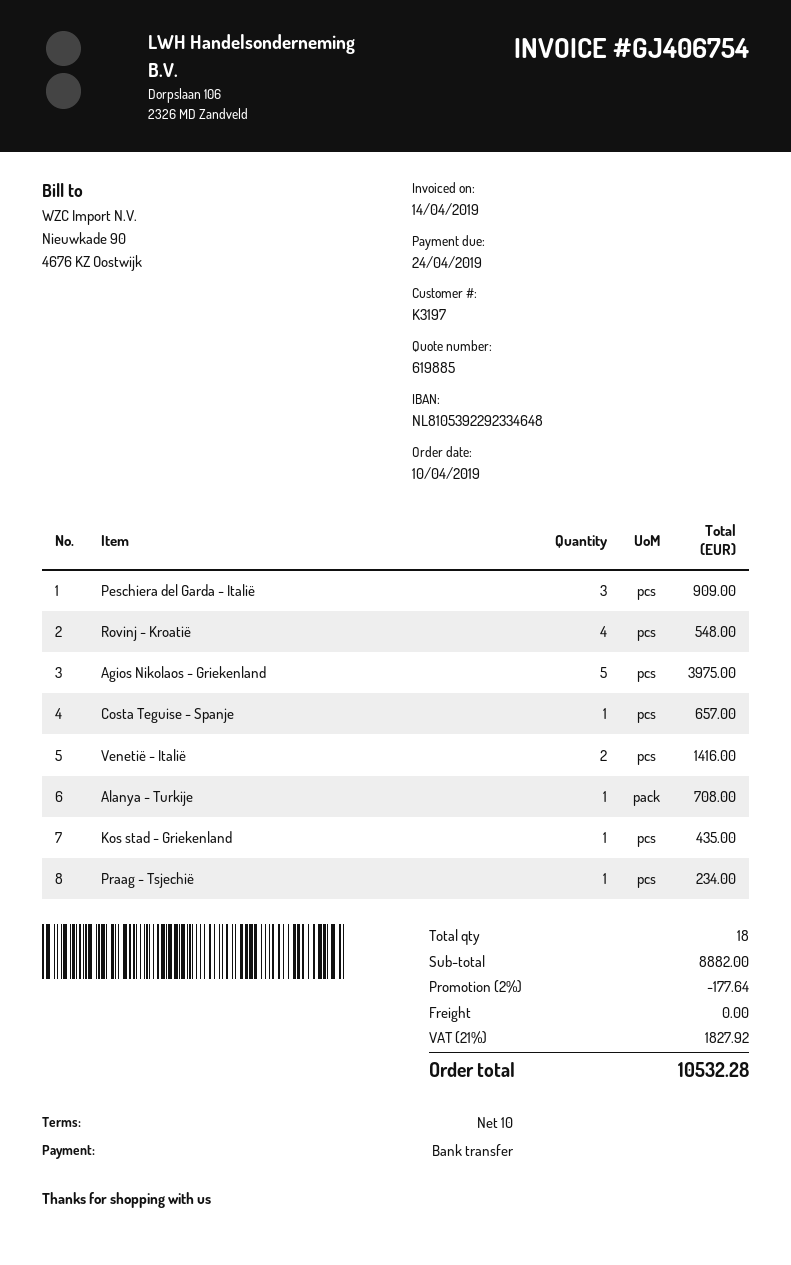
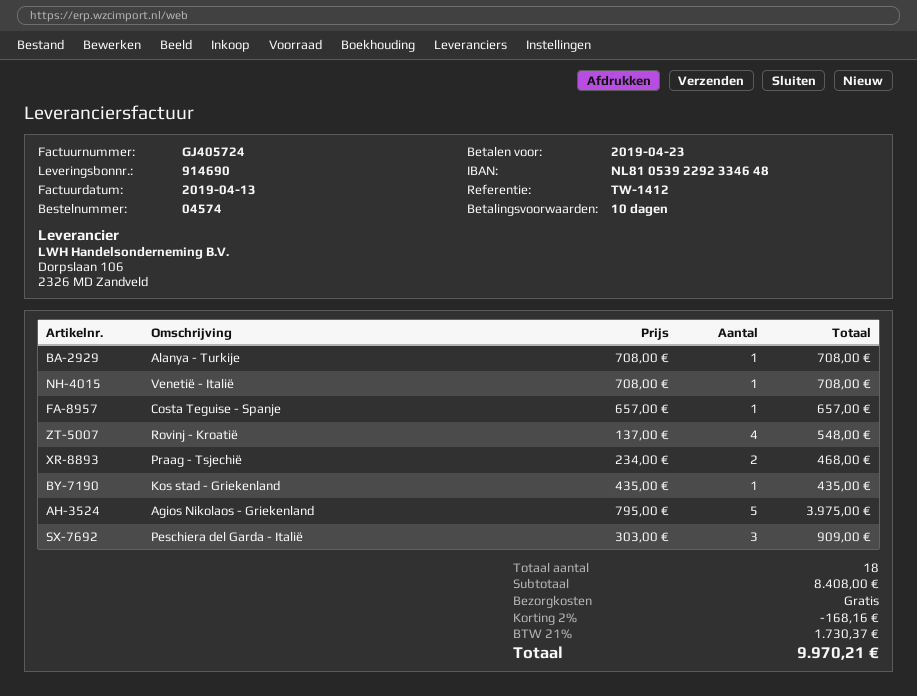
invoice number: GJ406754 -> GJ405724
invoice date: 2019-04-14 -> 2019-04-13
due date: 2019-04-24 -> 2019-04-23
Venetië - Italië: 2 for 1416.00 -> 1 for 708.00
Praag - Tsjechië: 1 for 234.00 -> 2 for 468.00
subtotal: 8882.00 -> 8408.00
discount: 2% = 177.64 -> 2% = 168.16
tax: 21% = 1827.92 -> 21% = 1730.37
total: 10532.28 -> 9970.21

